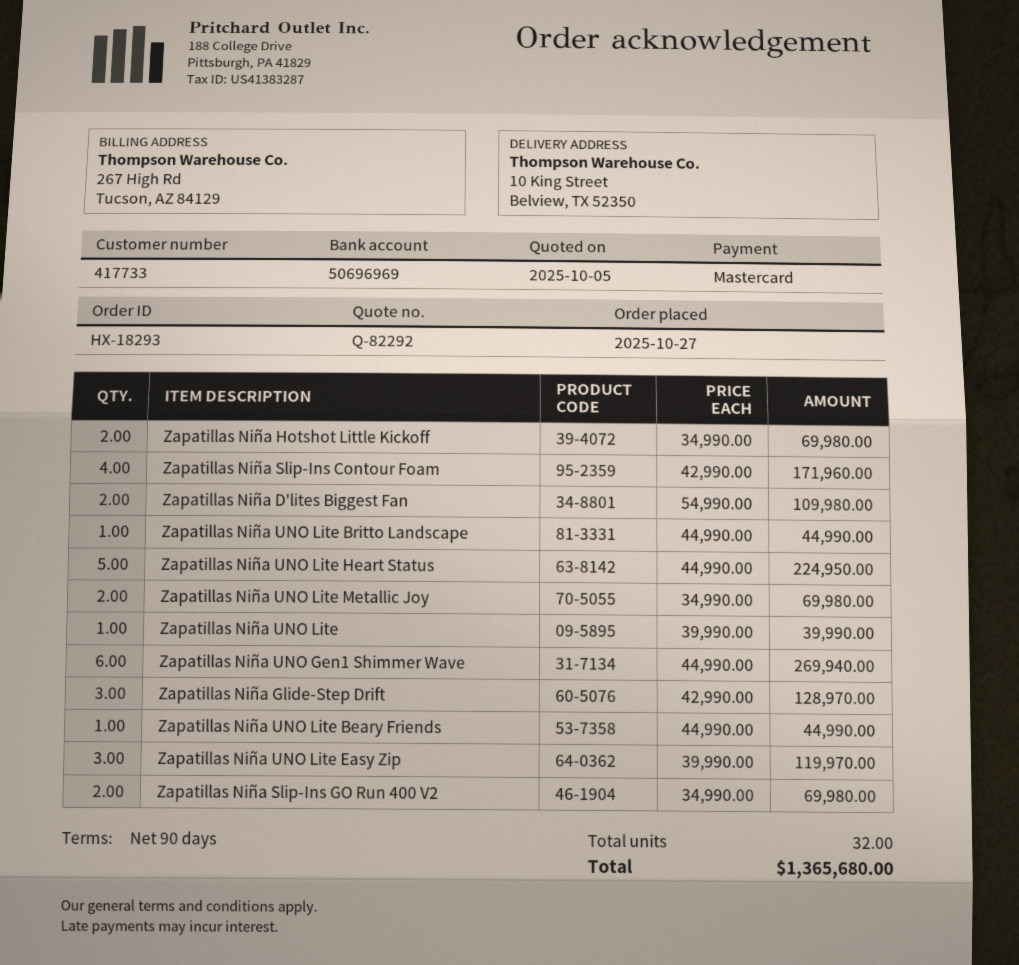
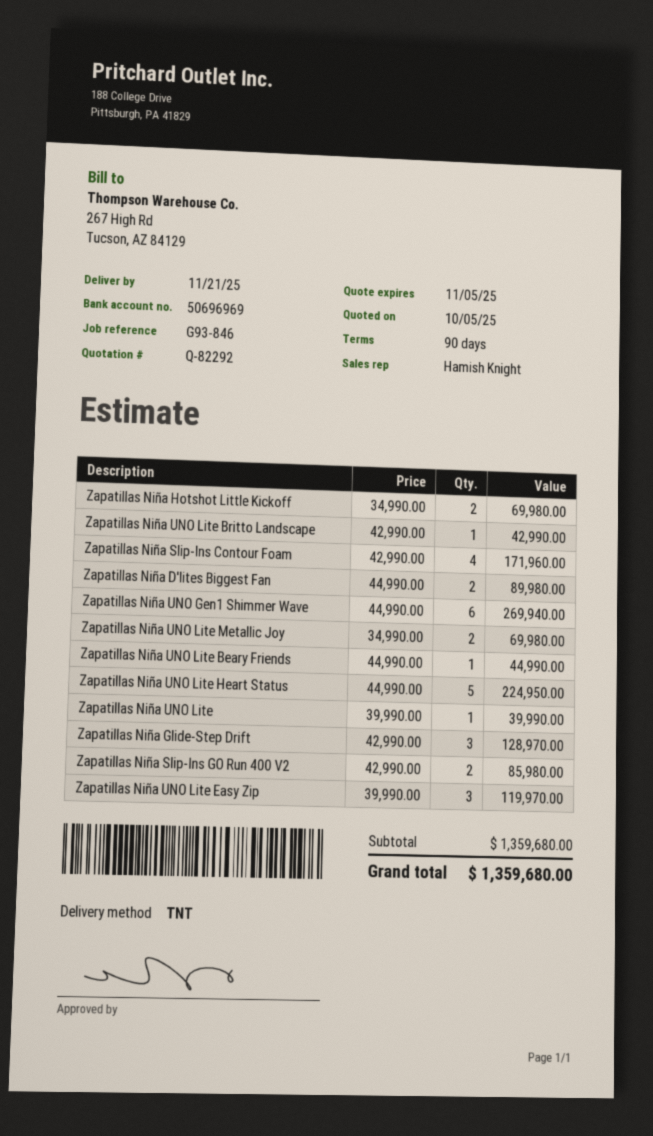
Zapatillas Niña D'lites Biggest Fan: 2 x 54990.00 = 109980.00 -> 2 x 44990.00 = 89980.00
Zapatillas Niña UNO Lite Britto Landscape: 1 x 44990.00 = 44990.00 -> 1 x 42990.00 = 42990.00
Zapatillas Niña Slip-Ins GO Run 400 V2: 2 x 34990.00 = 69980.00 -> 2 x 42990.00 = 85980.00
total: 1365680.00 -> 1359680.00

